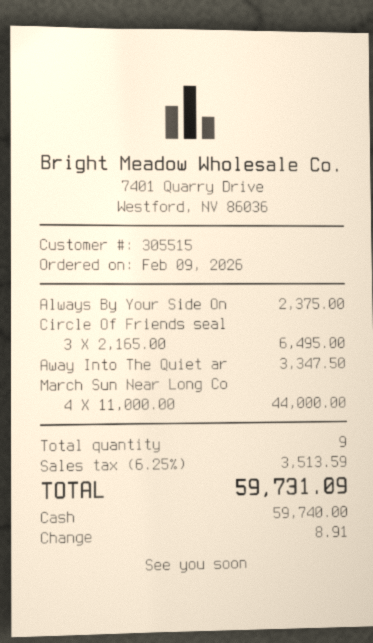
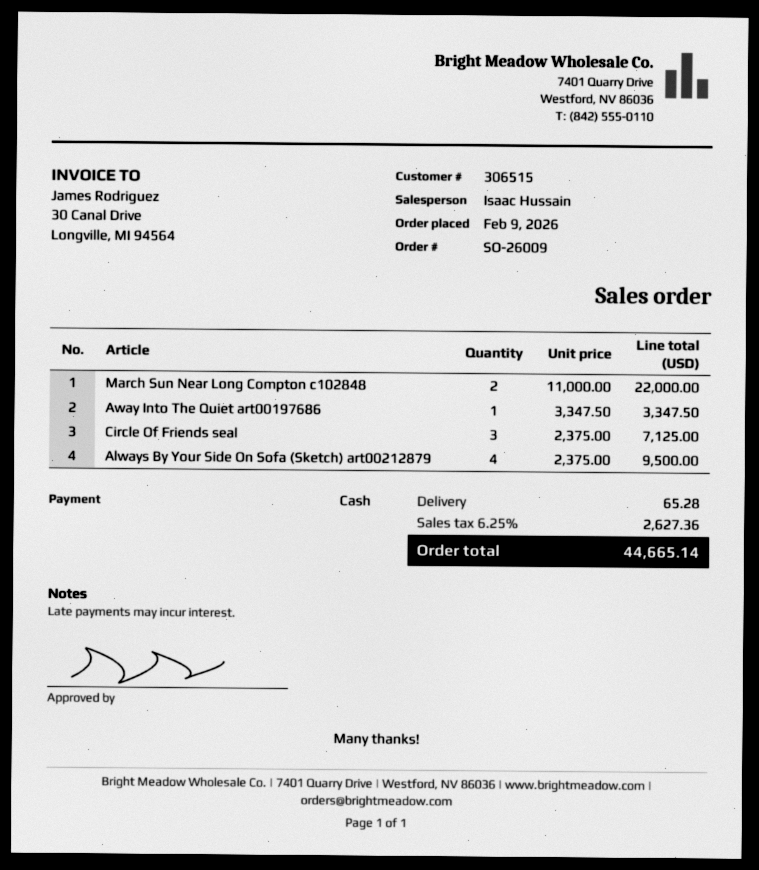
customer number: 305515 -> 306515
Always By Your Side On: 1 x 2375.00 = 2375.00 -> 4 x 2375.00 = 9500.00
Circle Of Friends seal: 3 x 2165.00 = 6495.00 -> 3 x 2375.00 = 7125.00
March Sun Near Long Co: 4 x 11000.00 = 44000.00 -> 2 x 11000.00 = 22000.00
shipping: none -> 65.28
tax: 6.25% = 3513.59 -> 6.25% = 2627.36
total: 59731.09 -> 44665.14

